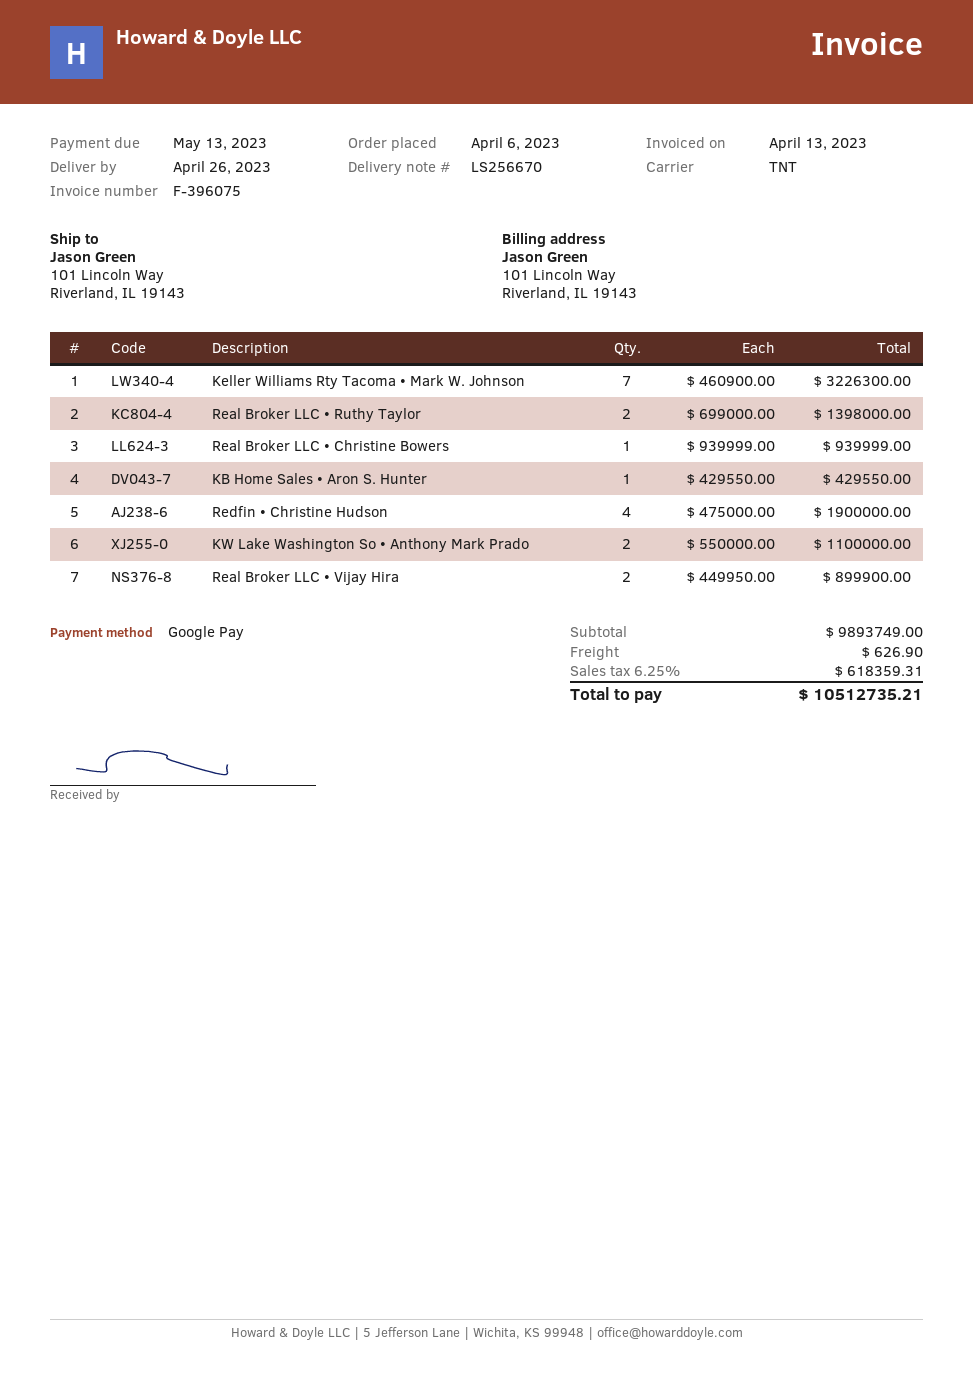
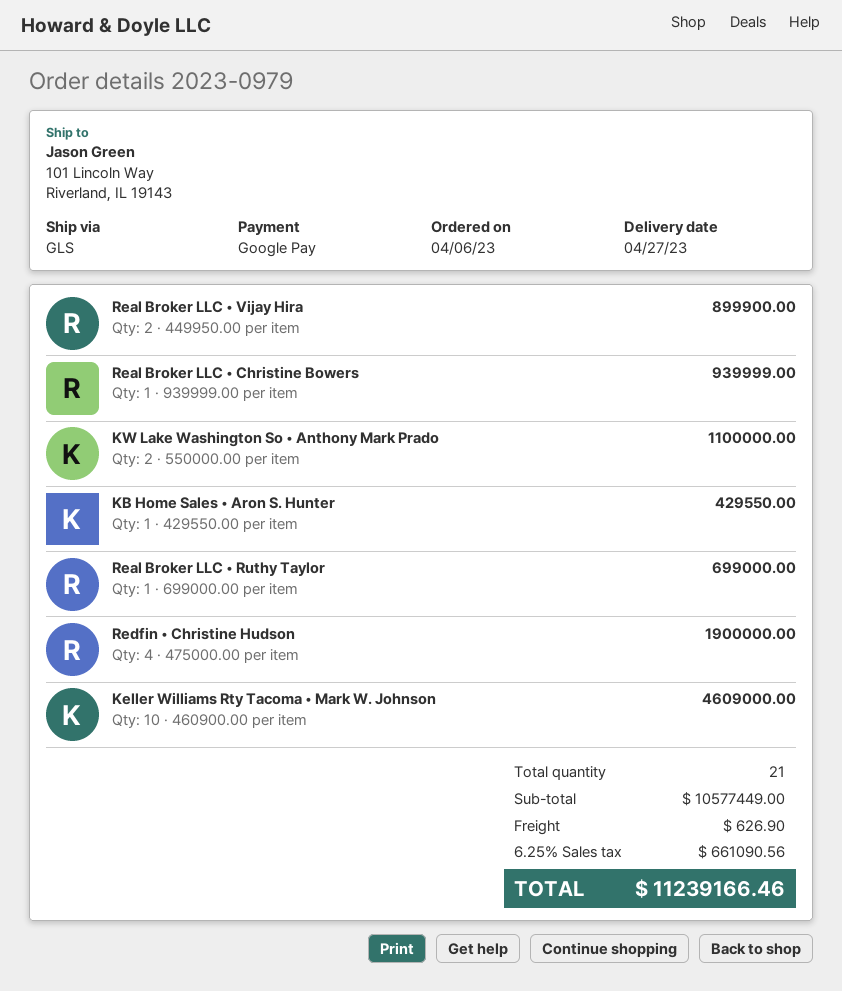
delivery date: 2023-04-26 -> 2023-04-27
shipping method: TNT -> GLS
Keller Williams Rty Tacoma • Mark W. Johnson: 7 x 460900.00 = 3226300.00 -> 10 x 460900.00 = 4609000.00
Real Broker LLC • Ruthy Taylor: 2 x 699000.00 = 1398000.00 -> 1 x 699000.00 = 699000.00
subtotal: 9893749.00 -> 10577449.00
tax: 6.25% = 618359.31 -> 6.25% = 661090.56
total: 10512735.21 -> 11239166.46

